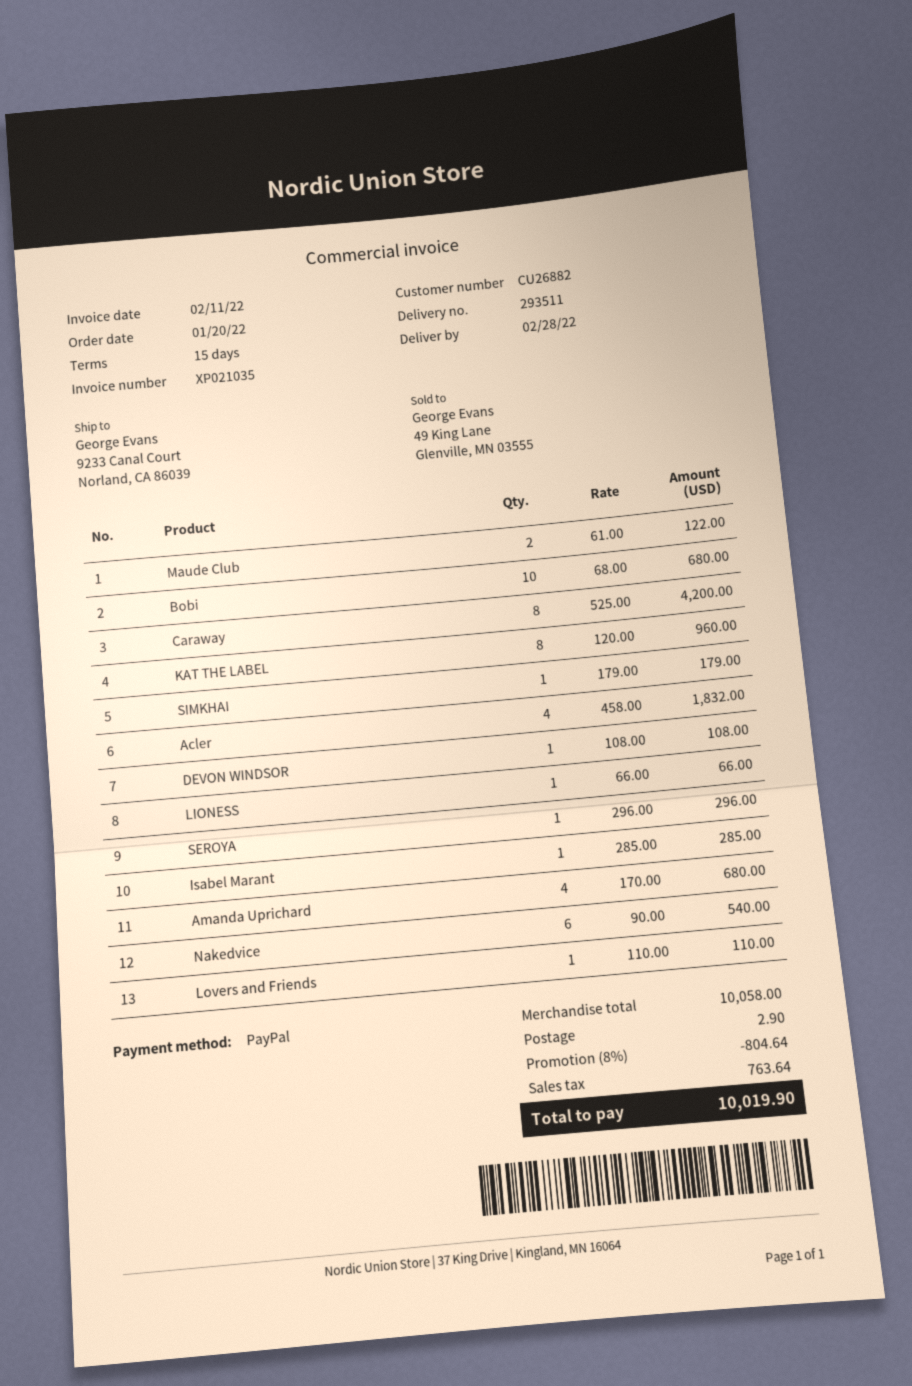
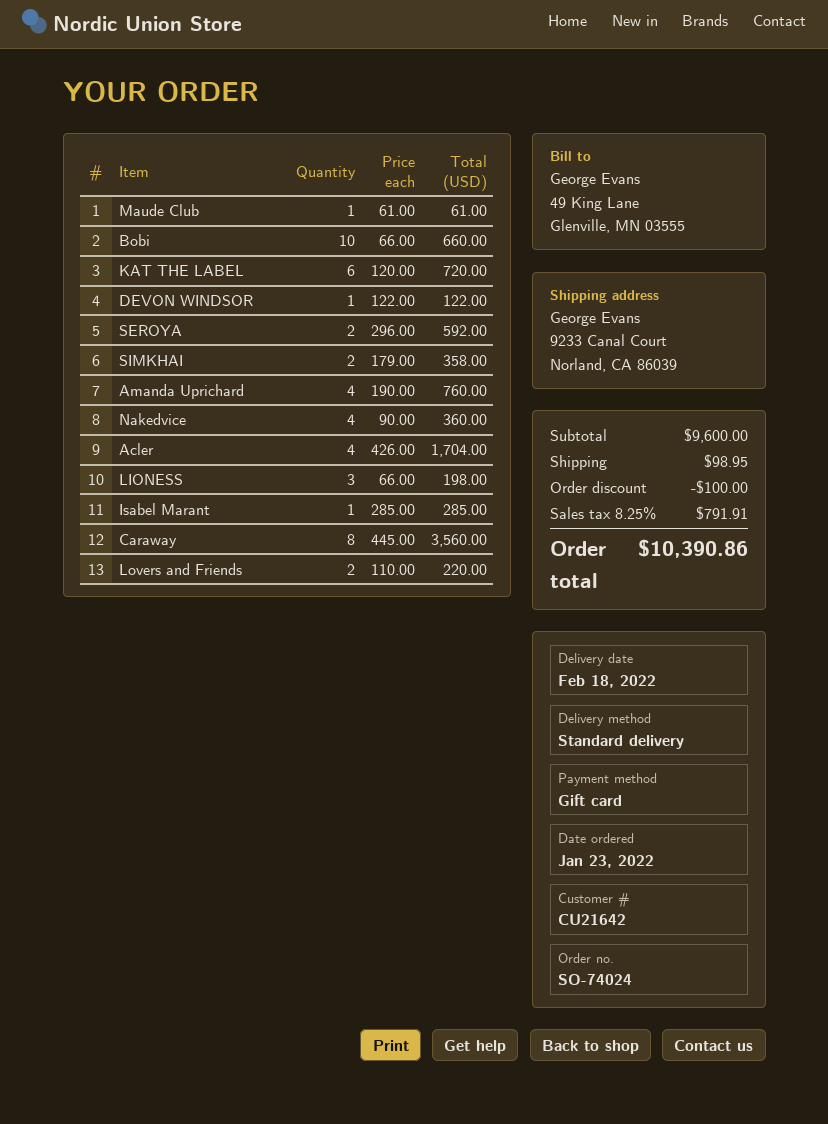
order date: 2022-01-20 -> 2022-01-23
delivery date: 2022-02-28 -> 2022-02-18
customer number: CU26882 -> CU21642
payment method: PayPal -> gift card
Maude Club: 2 x 61.00 = 122.00 -> 1 x 61.00 = 61.00
Bobi: 10 x 68.00 = 680.00 -> 10 x 66.00 = 660.00
Caraway: 8 x 525.00 = 4200.00 -> 8 x 445.00 = 3560.00
KAT THE LABEL: 8 x 120.00 = 960.00 -> 6 x 120.00 = 720.00
SIMKHAI: 1 x 179.00 = 179.00 -> 2 x 179.00 = 358.00
Acler: 4 x 458.00 = 1832.00 -> 4 x 426.00 = 1704.00
DEVON WINDSOR: 1 x 108.00 = 108.00 -> 1 x 122.00 = 122.00
LIONESS: 1 x 66.00 = 66.00 -> 3 x 66.00 = 198.00
SEROYA: 1 x 296.00 = 296.00 -> 2 x 296.00 = 592.00
Amanda Uprichard: 4 x 170.00 = 680.00 -> 4 x 190.00 = 760.00
Nakedvice: 6 x 90.00 = 540.00 -> 4 x 90.00 = 360.00
Lovers and Friends: 1 x 110.00 = 110.00 -> 2 x 110.00 = 220.00
subtotal: 10058.00 -> 9600.00
discount: 804.64 -> 100.00
shipping: 2.90 -> 98.95
tax: 763.64 -> 791.91
total: 10019.90 -> 10390.86

